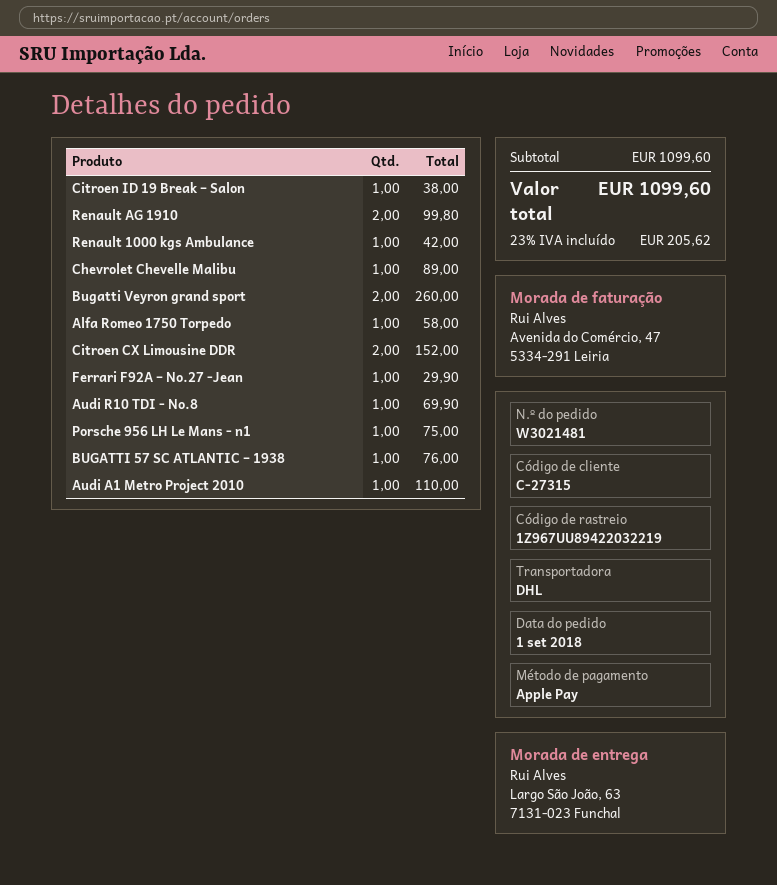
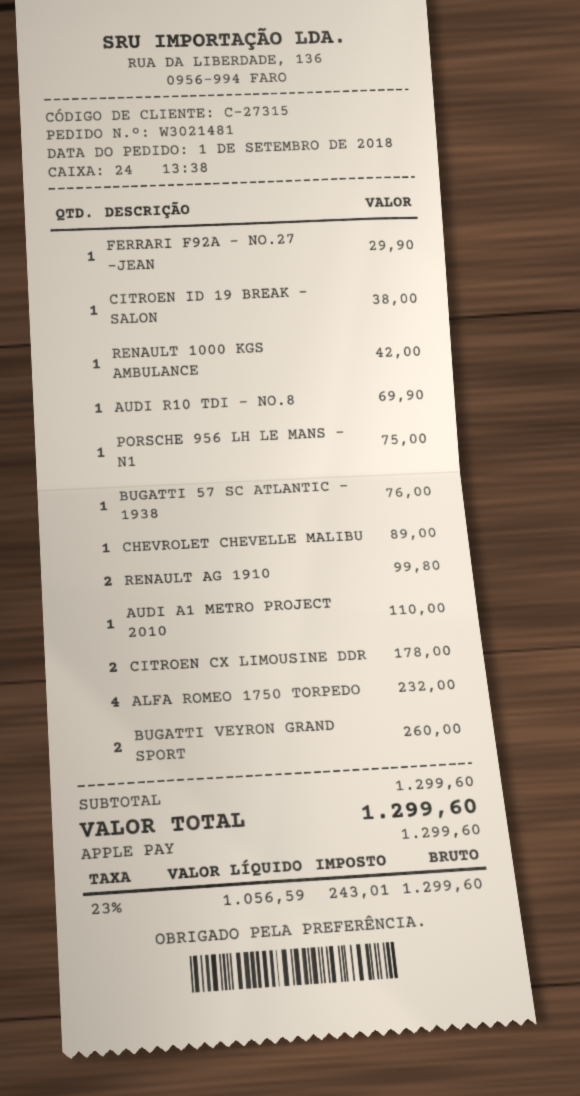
Alfa Romeo 1750 Torpedo: 1 for 58.00 -> 4 for 232.00
Citroen CX Limousine DDR: 2 for 152.00 -> 2 for 178.00
subtotal: 1099.60 -> 1299.60
tax: 23% = 205.62 -> 23% = 243.01
total: 1099.60 -> 1299.60

